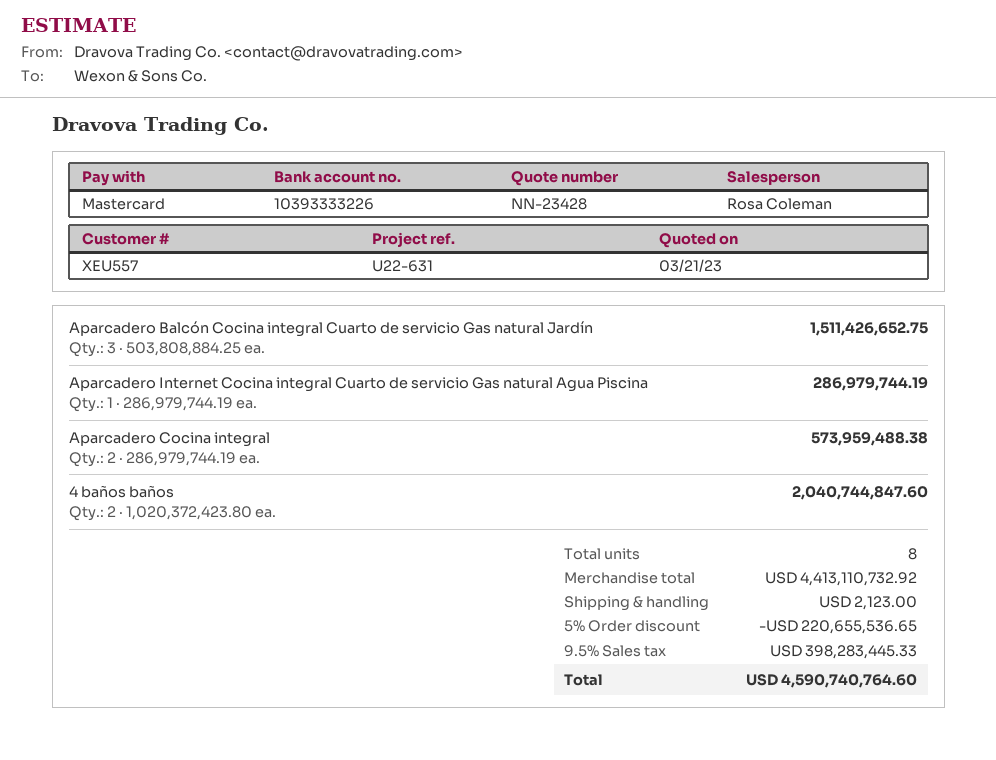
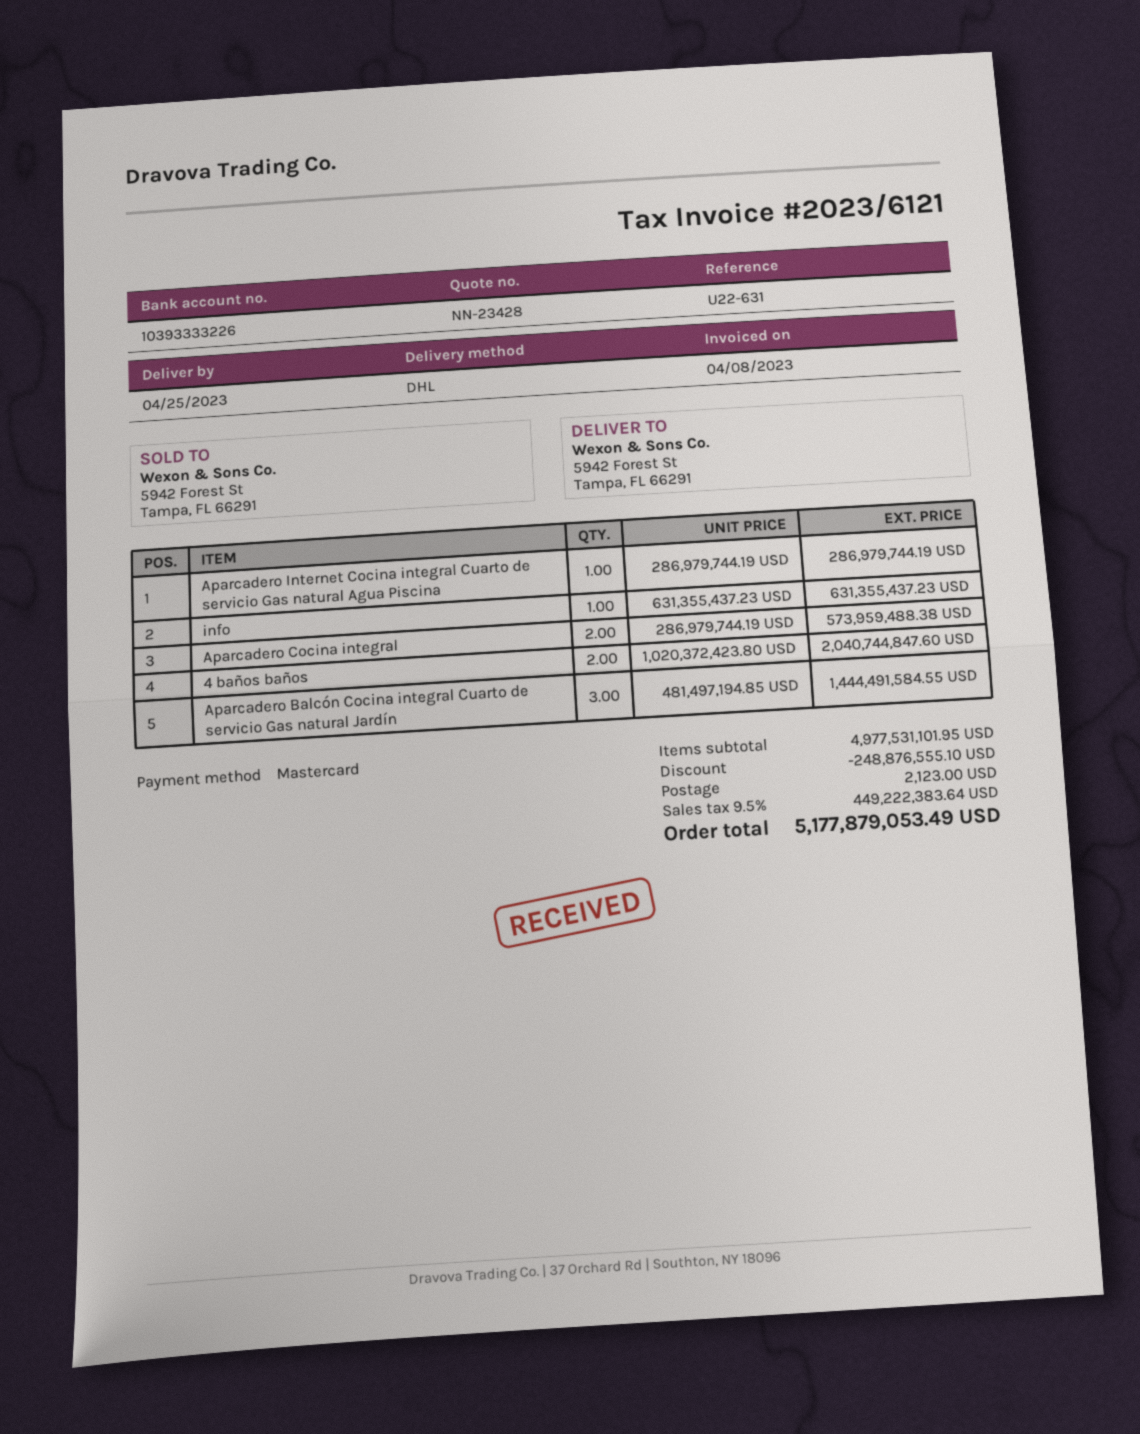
Aparcadero Balcón Cocina integral Cuarto de servicio Gas natural Jardín: 3 x 503808884.25 = 1511426652.75 -> 3 x 481497194.85 = 1444491584.55
info: none -> 1 x 631355437.23 = 631355437.23
subtotal: 4413110732.92 -> 4977531101.95
discount: 220655536.65 -> 248876555.10
tax: 9.5% = 398283445.33 -> 9.5% = 449222383.64
total: 4590740764.60 -> 5177879053.49

